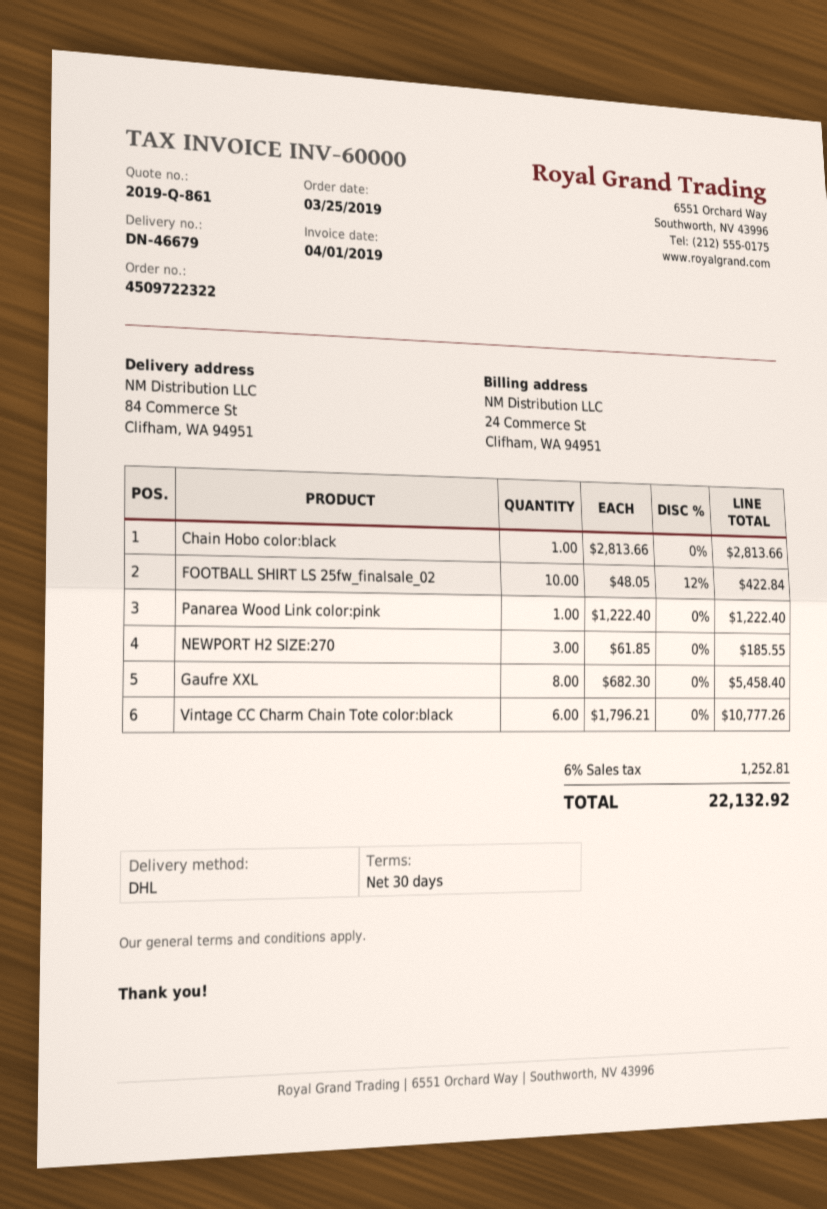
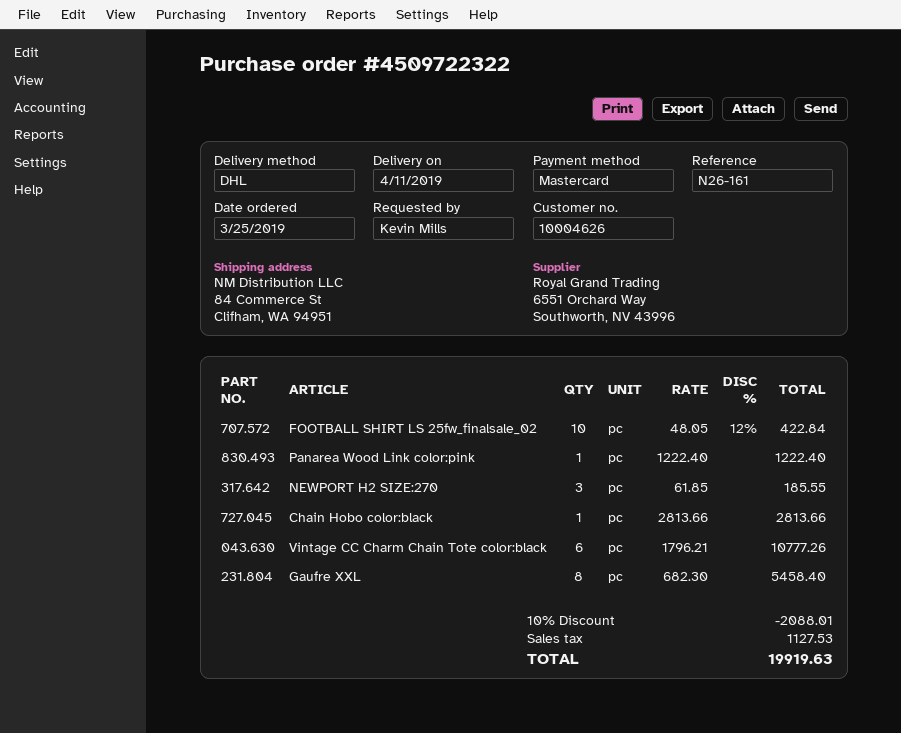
discount: none -> 10% = 2088.01
tax: 1252.81 -> 1127.53
total: 22132.92 -> 19919.63

